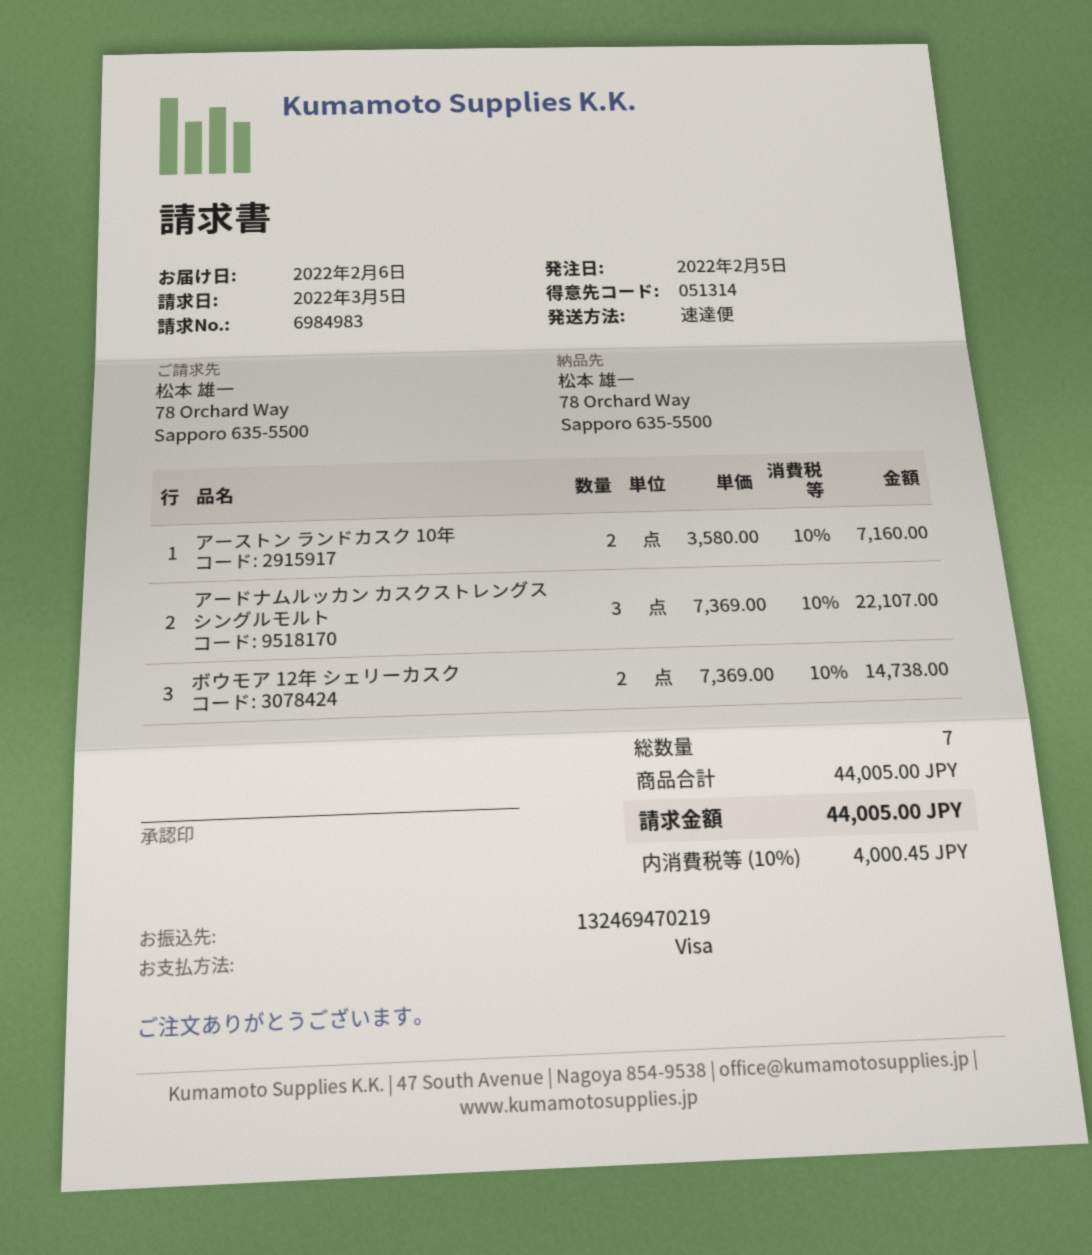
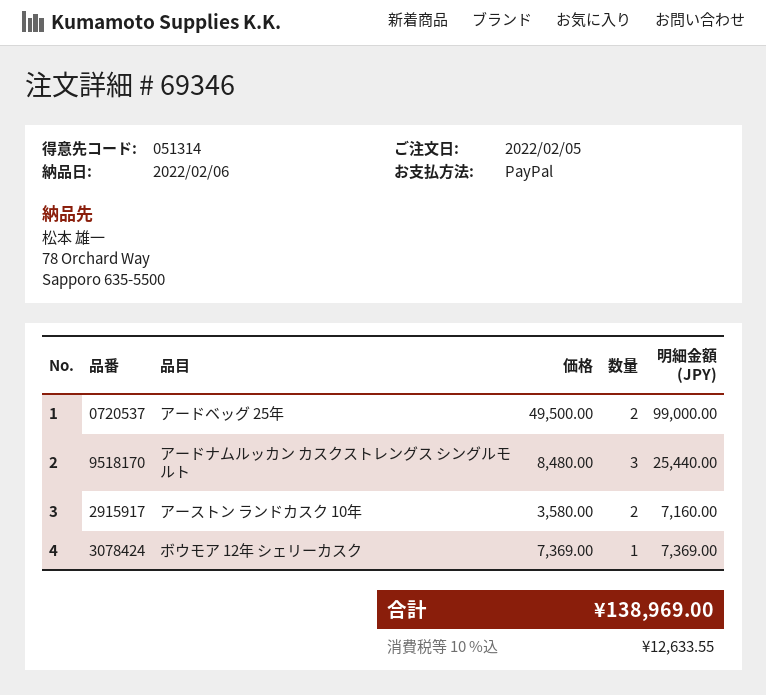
payment method: Visa -> PayPal
アードナムルッカン カスクストレングス シングルモルト: 3 x 7369.00 = 22107.00 -> 3 x 8480.00 = 25440.00
ボウモア 12年 シェリーカスク: 2 x 7369.00 = 14738.00 -> 1 x 7369.00 = 7369.00
アードベッグ 25年: none -> 2 x 49500.00 = 99000.00
tax: 10% = 4000.45 -> 10% = 12633.55
total: 44005.00 -> 138969.00

